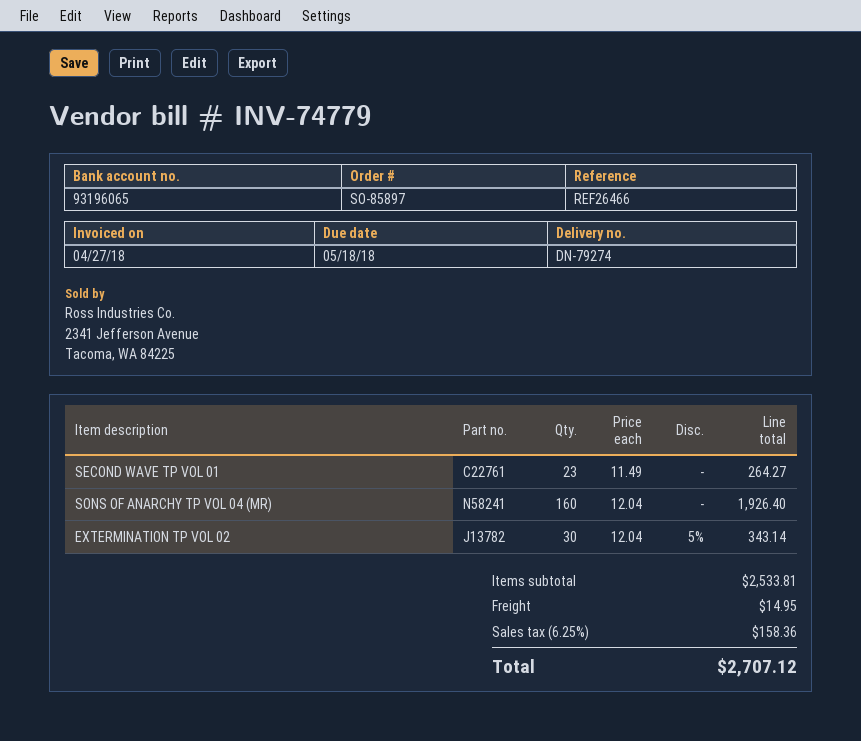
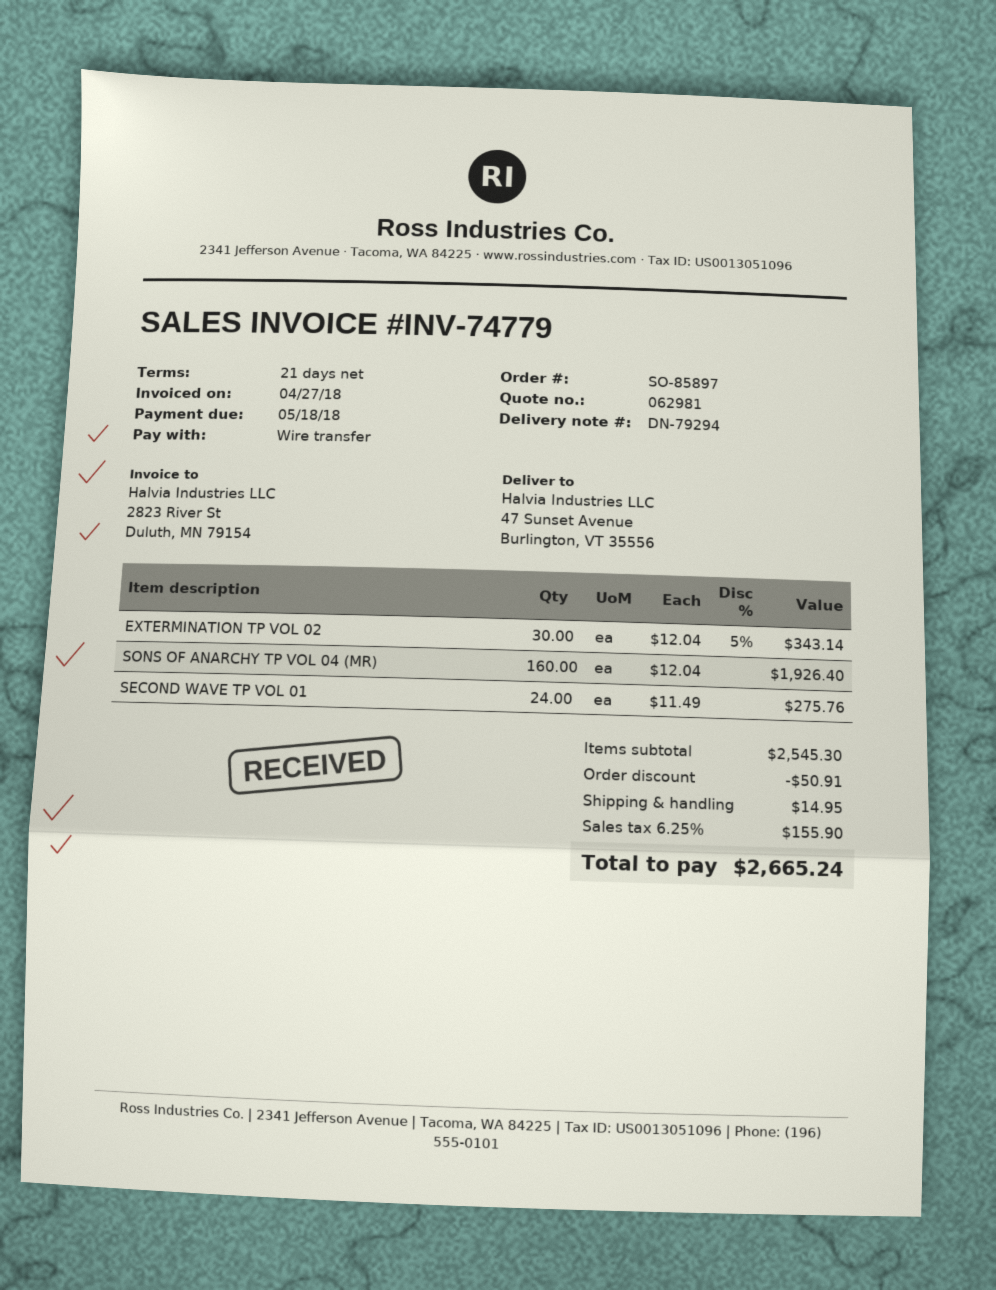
delivery note number: DN-79274 -> DN-79294
SECOND WAVE TP VOL 01: 23 x 11.49 = 264.27 -> 24 x 11.49 = 275.76
subtotal: 2533.81 -> 2545.30
discount: none -> 50.91
tax: 6.25% = 158.36 -> 6.25% = 155.90
total: 2707.12 -> 2665.24

